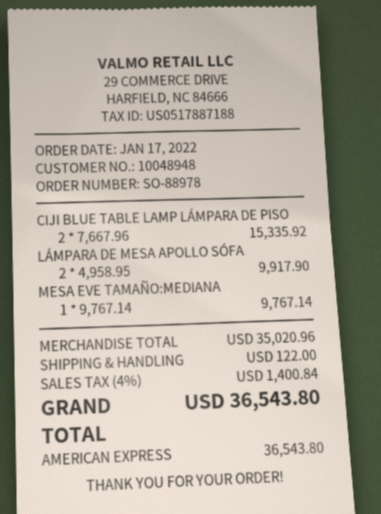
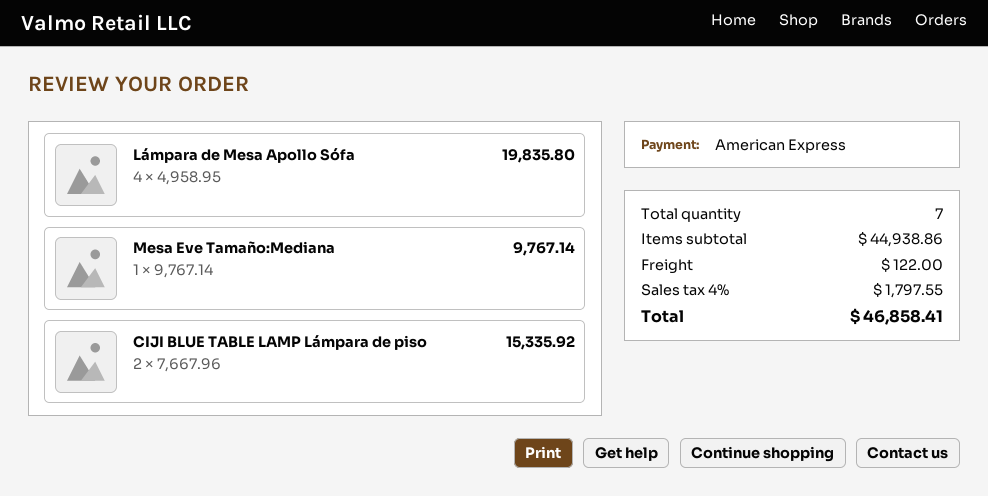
LÁMPARA DE MESA APOLLO SÓFA: 2 x 4958.95 = 9917.90 -> 4 x 4958.95 = 19835.80
subtotal: 35020.96 -> 44938.86
tax: 4% = 1400.84 -> 4% = 1797.55
total: 36543.80 -> 46858.41

